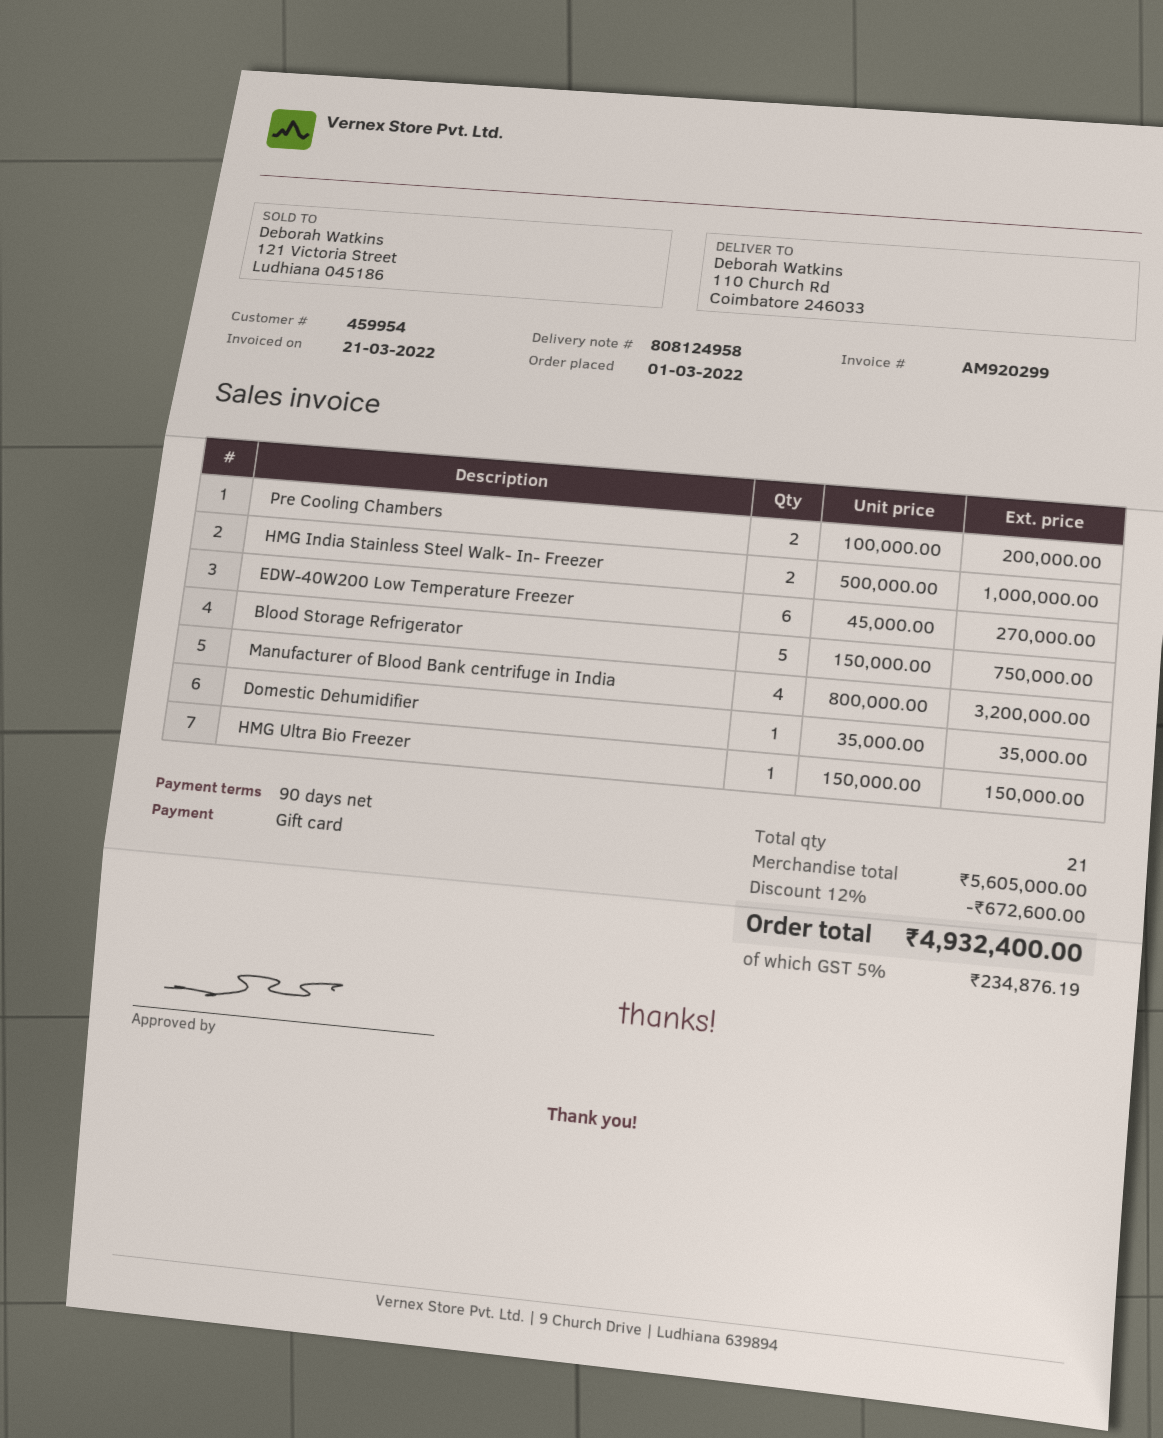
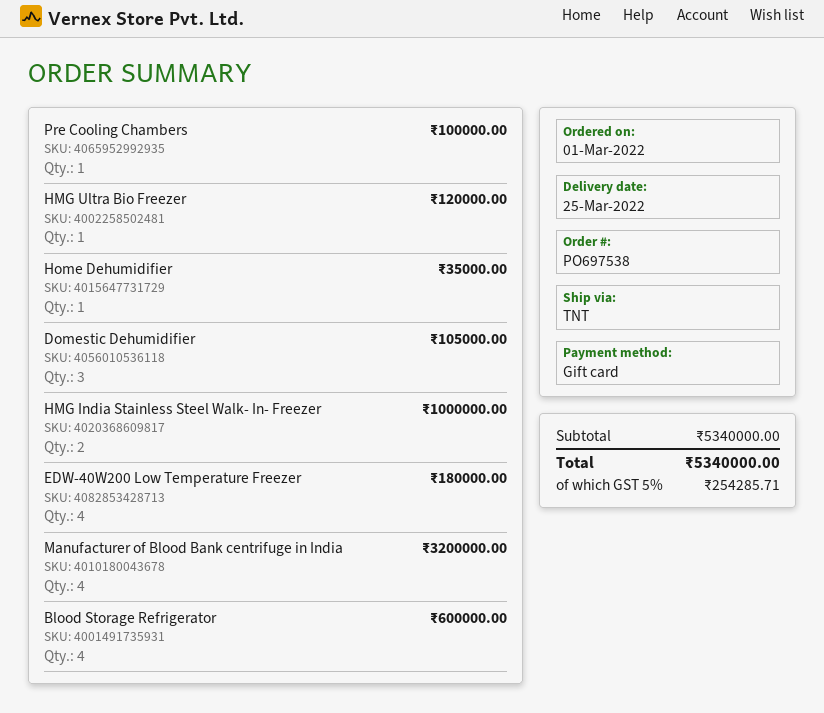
Pre Cooling Chambers: 2 for 200000.00 -> 1 for 100000.00
EDW-40W200 Low Temperature Freezer: 6 for 270000.00 -> 4 for 180000.00
Blood Storage Refrigerator: 5 for 750000.00 -> 4 for 600000.00
Domestic Dehumidifier: 1 for 35000.00 -> 3 for 105000.00
HMG Ultra Bio Freezer: 1 for 150000.00 -> 1 for 120000.00
Home Dehumidifier: none -> 1 for 35000.00
subtotal: 5605000.00 -> 5340000.00
discount: 12% = 672600.00 -> none
tax: 5% = 234876.19 -> 5% = 254285.71
total: 4932400.00 -> 5340000.00

